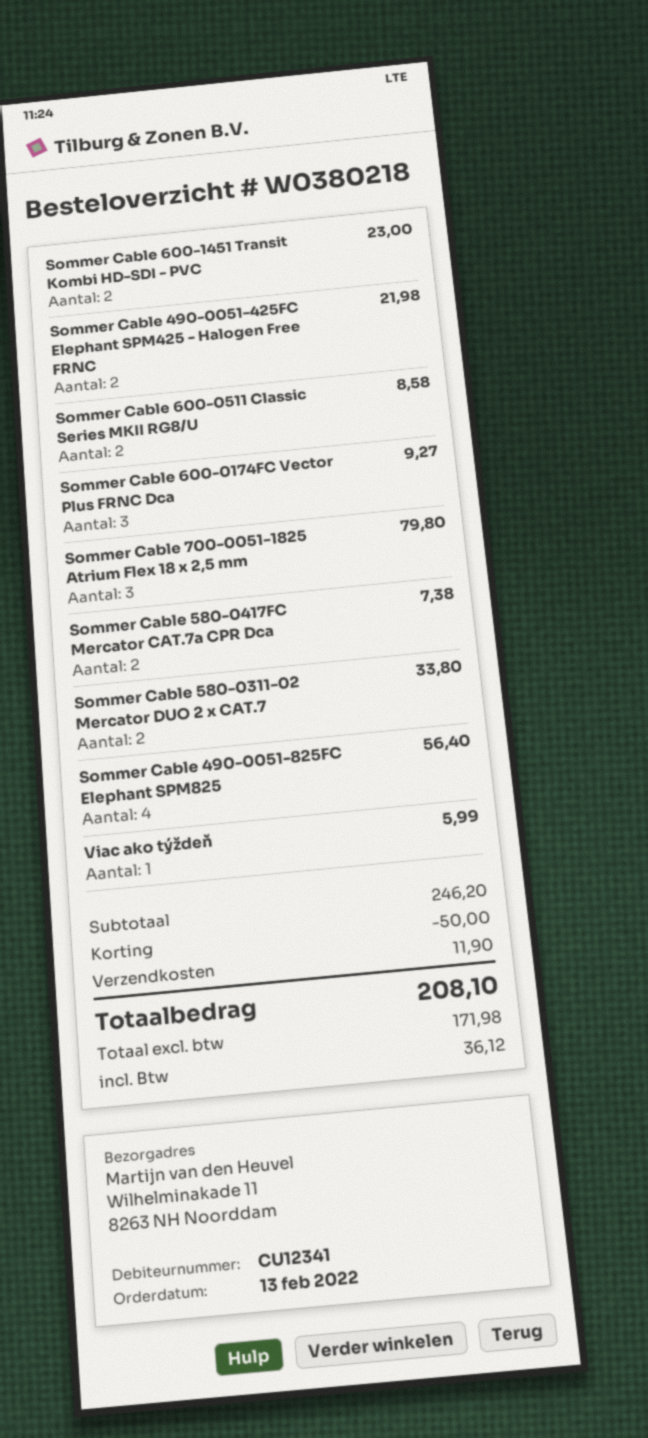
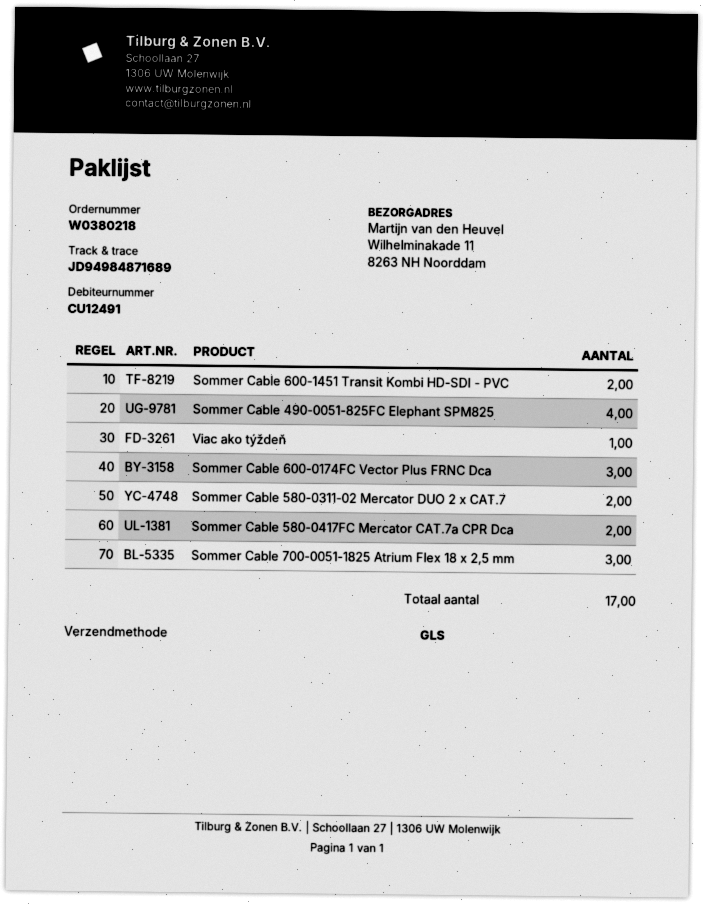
customer number: CU12341 -> CU12491
Sommer Cable 490-0051-425FC Elephant SPM425 - Halogen Free FRNC: 2 -> none
Sommer Cable 600-0511 Classic Series MKII RG8/U: 2 -> none

